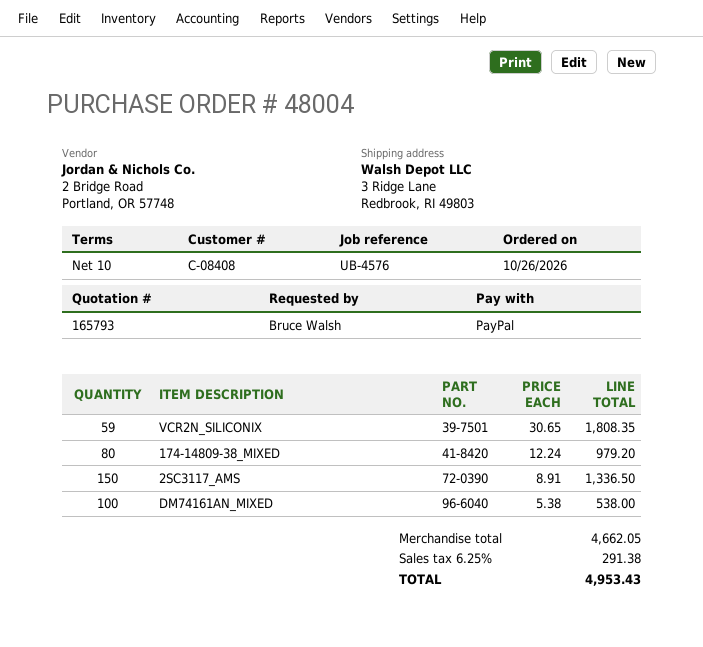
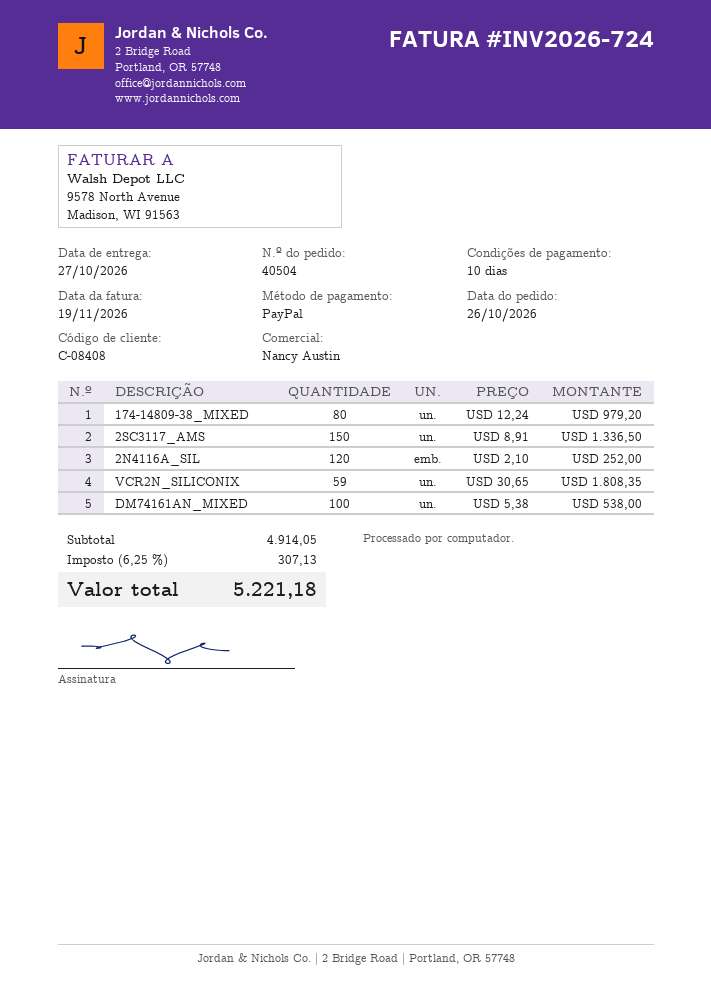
order number: 48004 -> 40504
2N4116A_SIL: none -> 120 x 2.10 = 252.00
subtotal: 4662.05 -> 4914.05
tax: 6.25% = 291.38 -> 6.25% = 307.13
total: 4953.43 -> 5221.18

